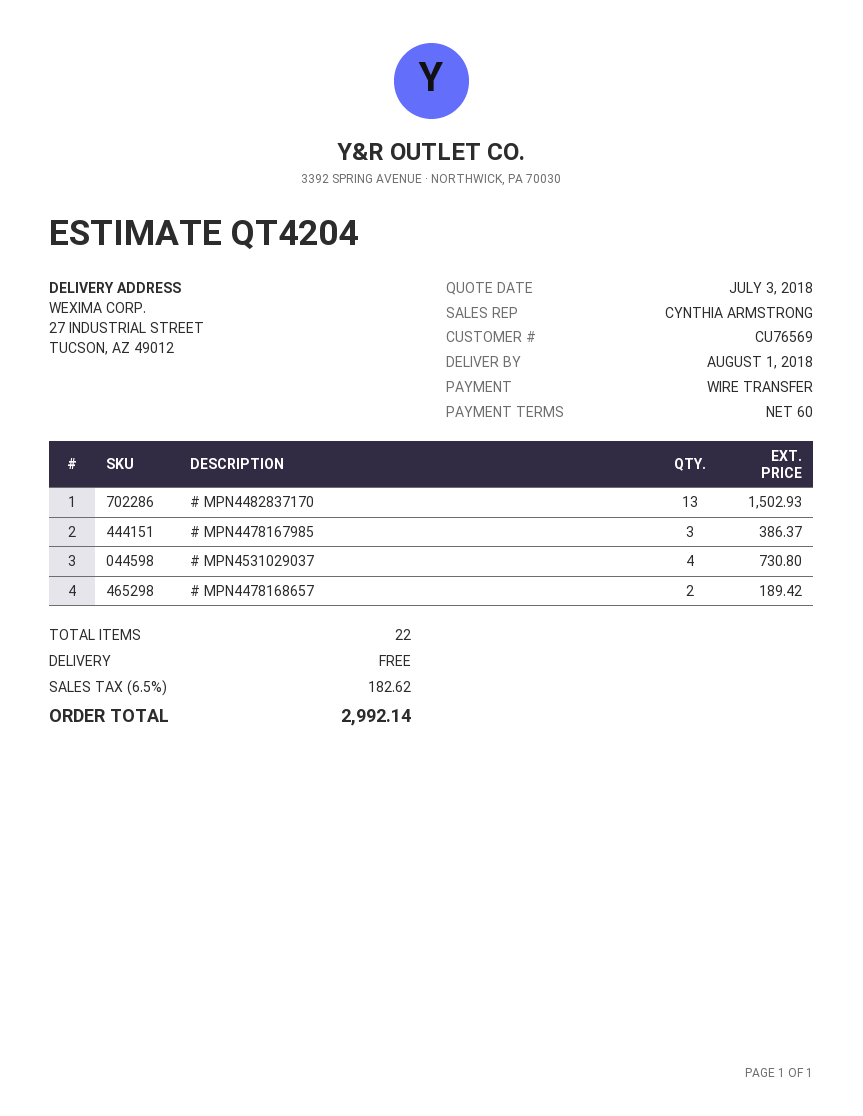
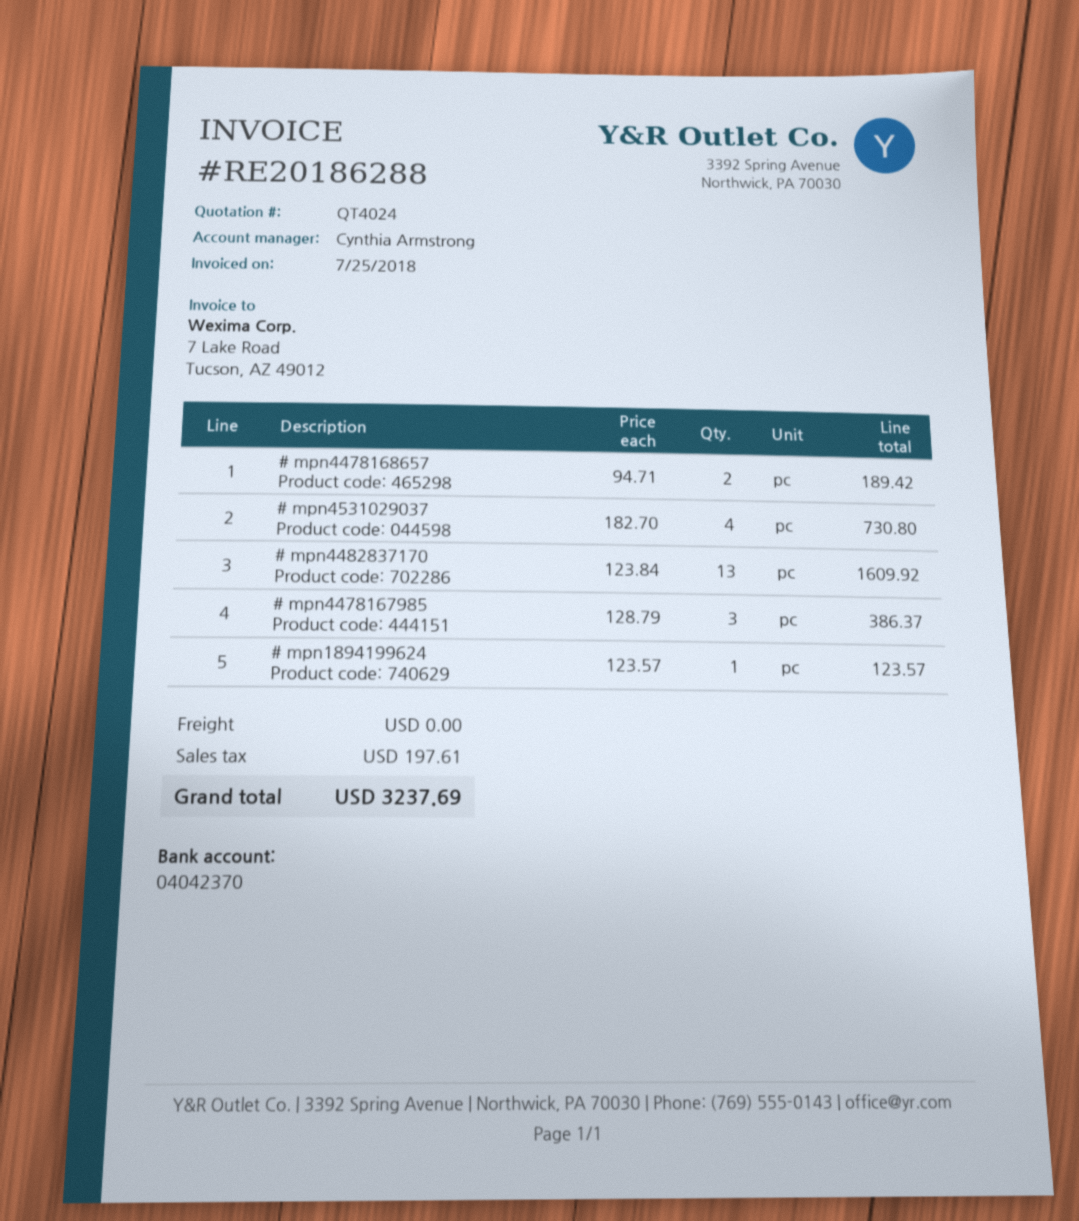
quote number: QT4204 -> QT4024
# MPN4482837170: 13 for 1502.93 -> 13 for 1609.92
# mpn1894199624: none -> 1 for 123.57
tax: 182.62 -> 197.61
total: 2992.14 -> 3237.69

